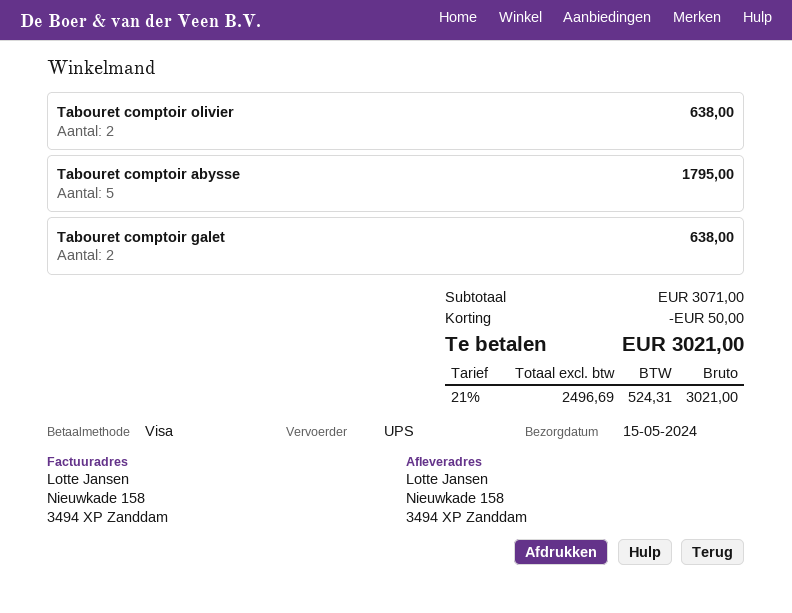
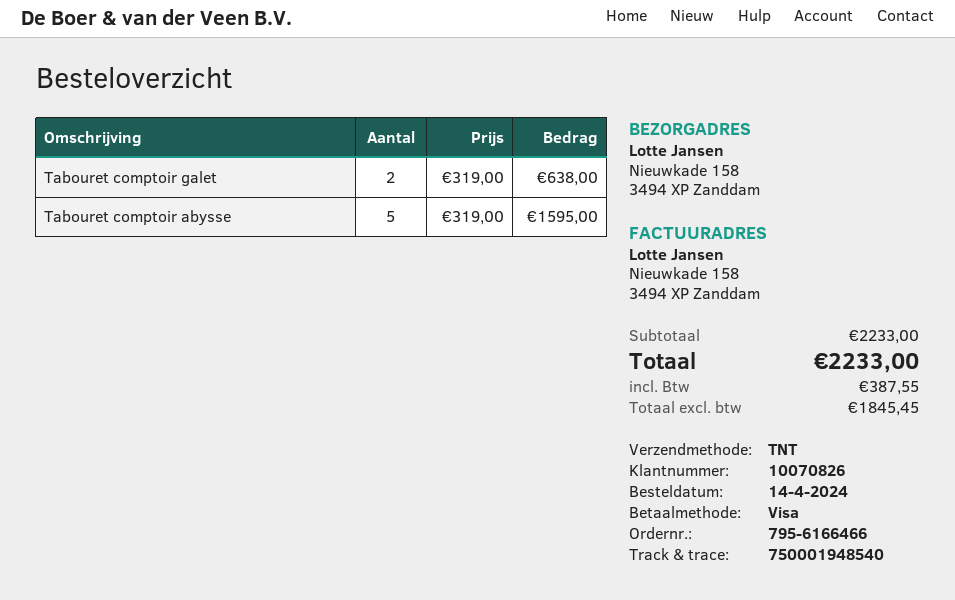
shipping method: UPS -> TNT
Tabouret comptoir olivier: 2 for 638.00 -> none
Tabouret comptoir abysse: 5 for 1795.00 -> 5 for 1595.00
subtotal: 3071.00 -> 2233.00
discount: 50.00 -> none
net: 2496.69 -> 1845.45
tax: 524.31 -> 387.55
total: 3021.00 -> 2233.00

